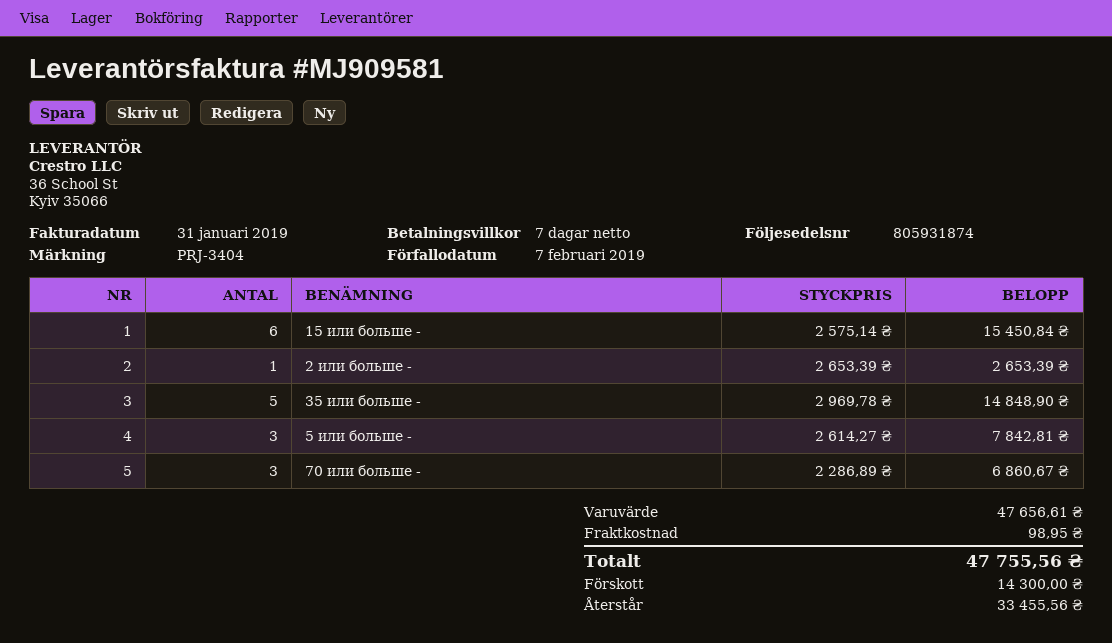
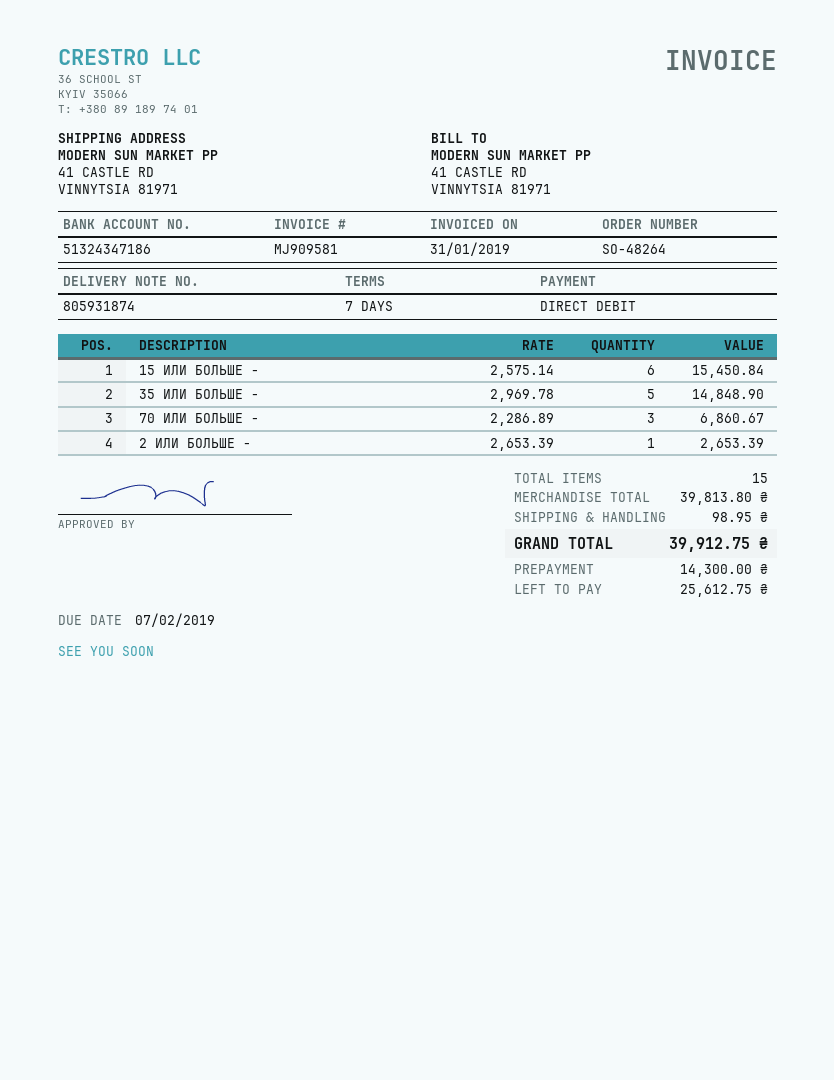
5 или больше -: 3 x 2614.27 = 7842.81 -> none
subtotal: 47656.61 -> 39813.80
total: 47755.56 -> 39912.75
balance: 33455.56 -> 25612.75

